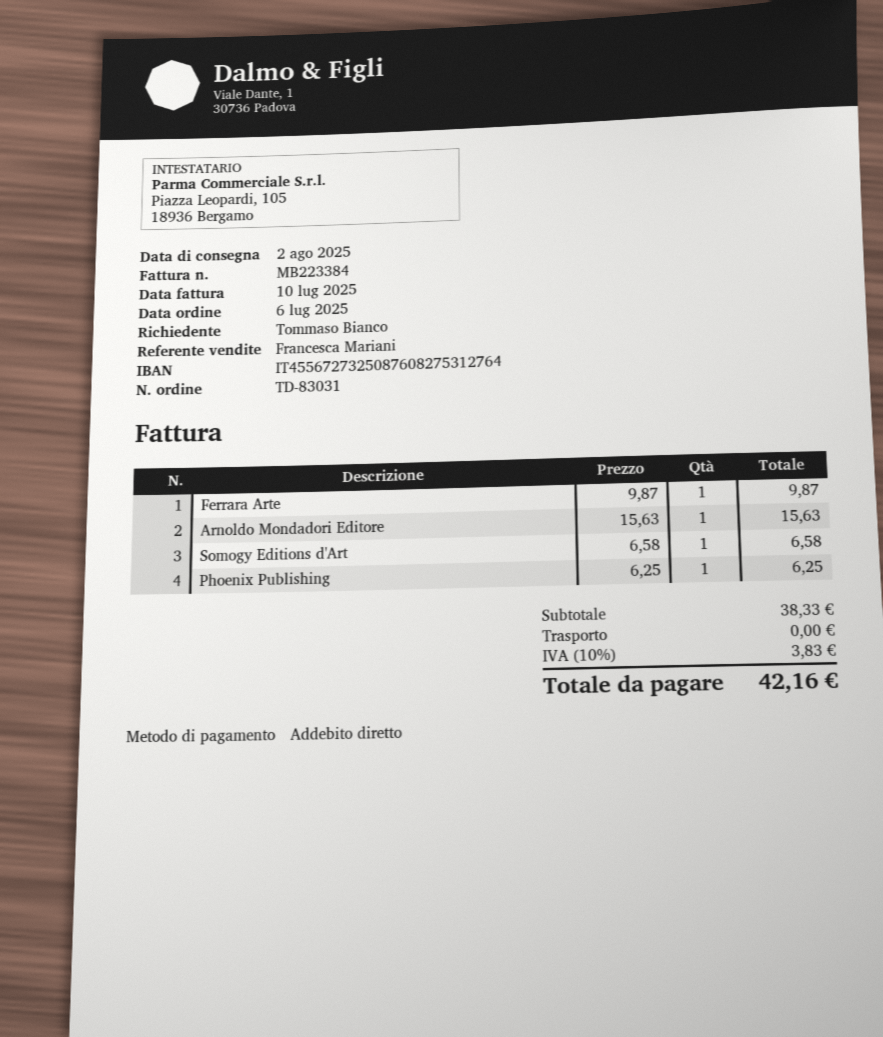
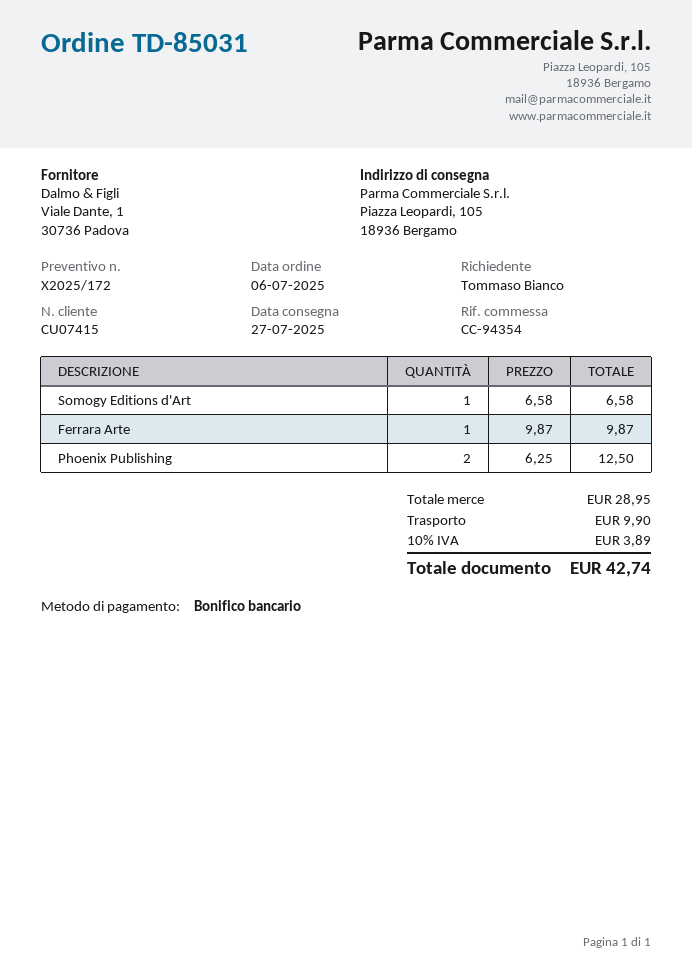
order number: TD-83031 -> TD-85031
delivery date: 2025-08-02 -> 2025-07-27
payment method: direct debit -> bank transfer
Arnoldo Mondadori Editore: 1 x 15.63 = 15.63 -> none
Phoenix Publishing: 1 x 6.25 = 6.25 -> 2 x 6.25 = 12.50
subtotal: 38.33 -> 28.95
shipping: 0.00 -> 9.90
tax: 10% = 3.83 -> 10% = 3.89
total: 42.16 -> 42.74

